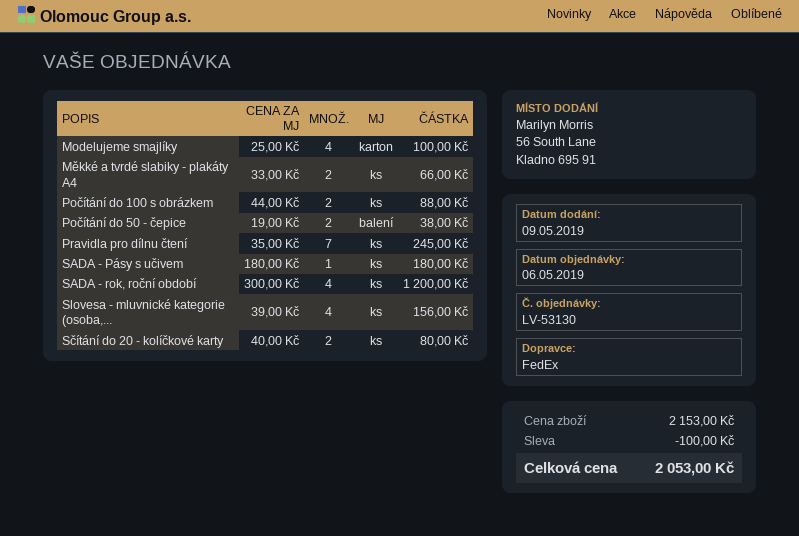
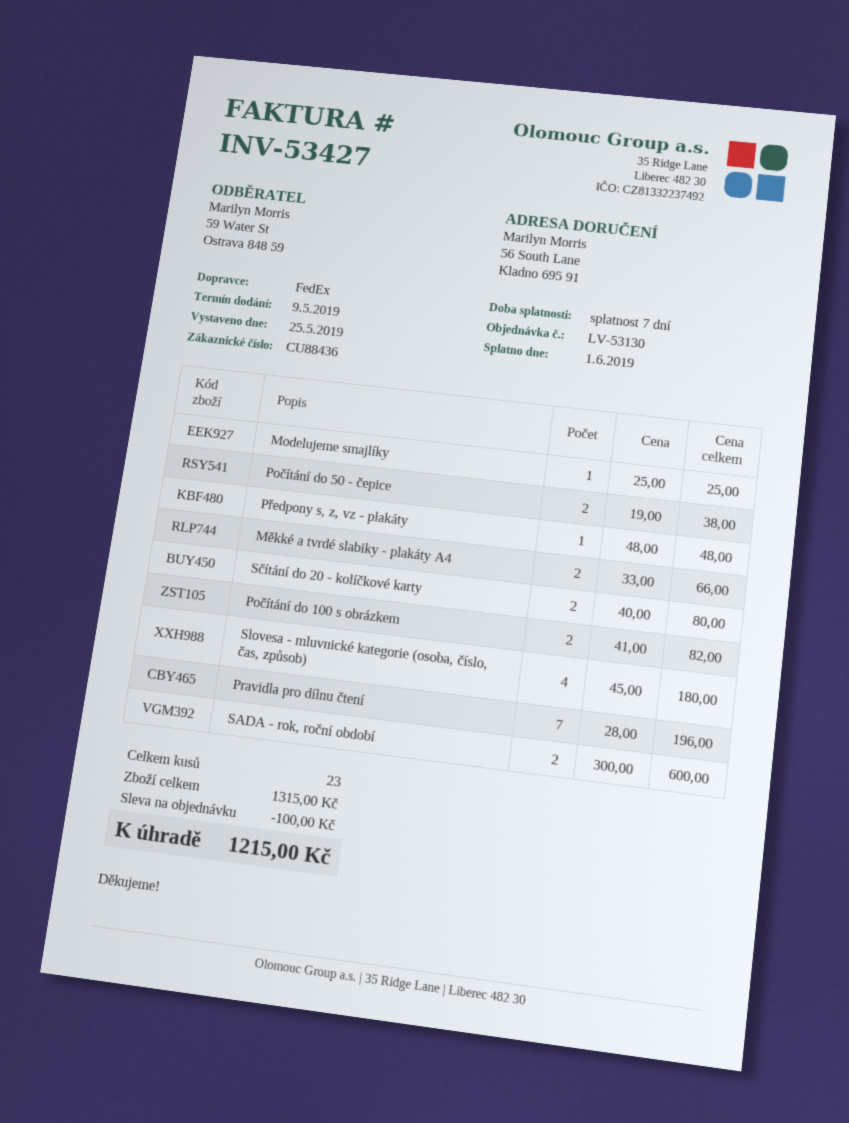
Modelujeme smajlíky: 4 x 25.00 = 100.00 -> 1 x 25.00 = 25.00
Počítání do 100 s obrázkem: 2 x 44.00 = 88.00 -> 2 x 41.00 = 82.00
Pravidla pro dílnu čtení: 7 x 35.00 = 245.00 -> 7 x 28.00 = 196.00
SADA - Pásy s učivem: 1 x 180.00 = 180.00 -> none
SADA - rok, roční období: 4 x 300.00 = 1200.00 -> 2 x 300.00 = 600.00
Slovesa - mluvnické kategorie (osoba,...: 4 x 39.00 = 156.00 -> 4 x 45.00 = 180.00
Předpony s, z, vz - plakáty: none -> 1 x 48.00 = 48.00
subtotal: 2153.00 -> 1315.00
total: 2053.00 -> 1215.00

